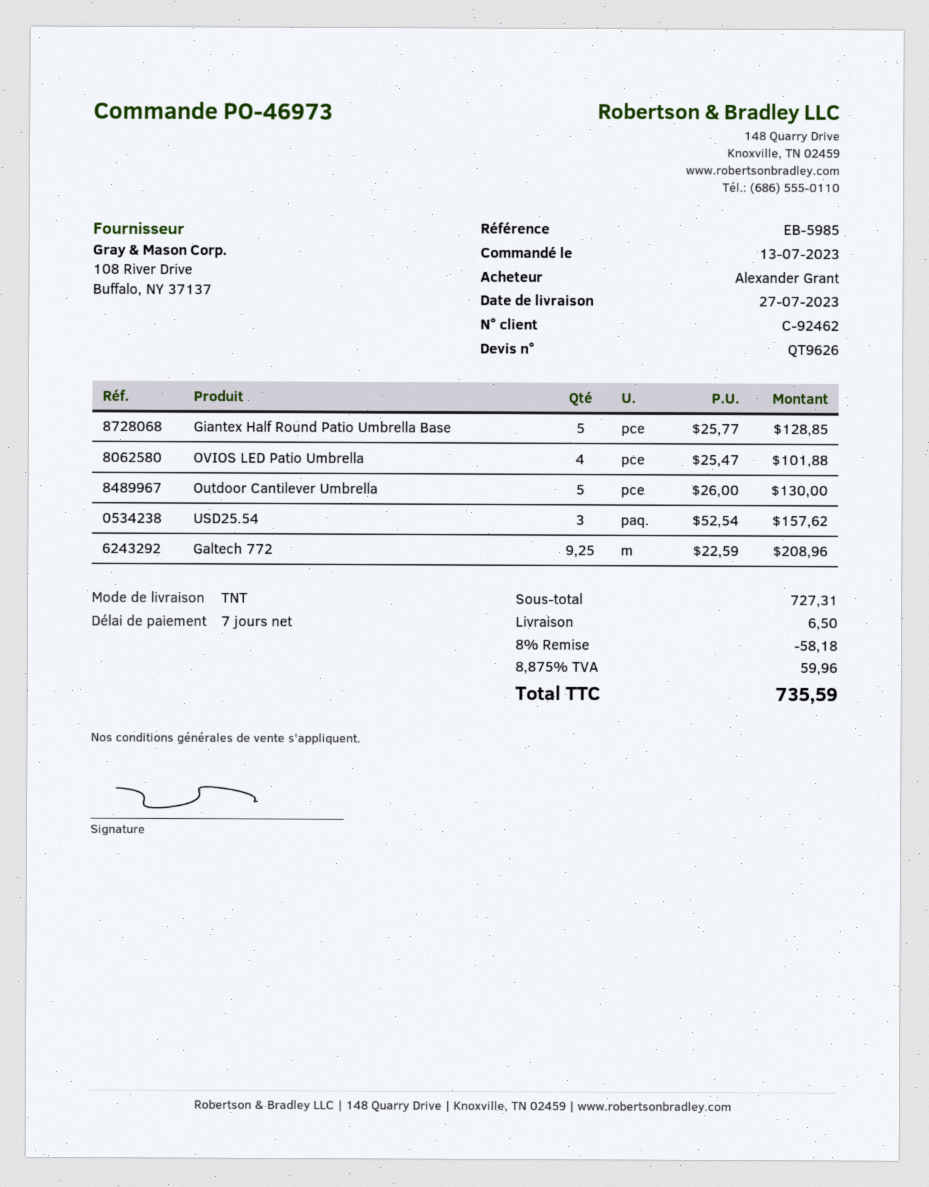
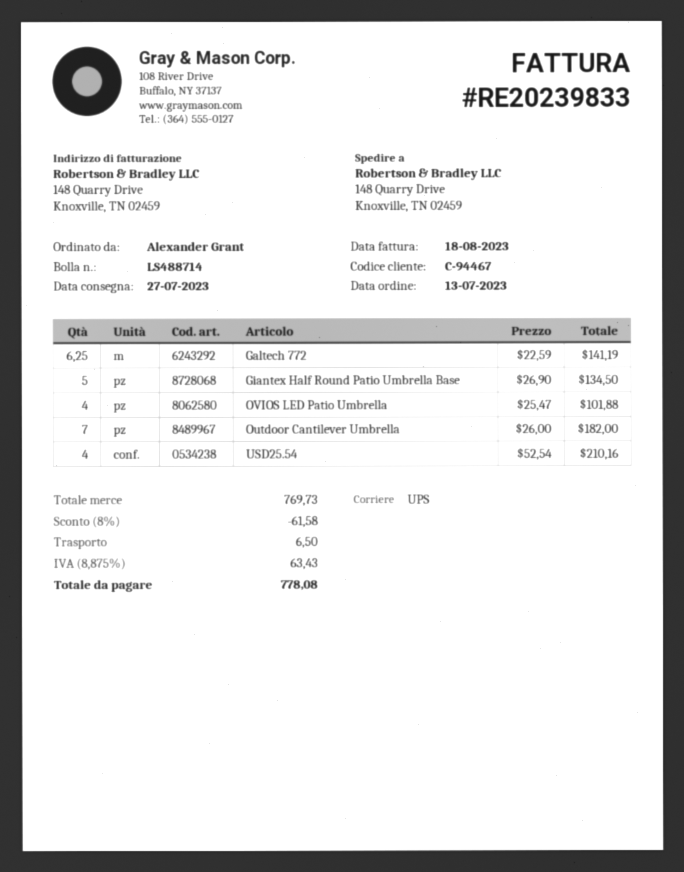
customer number: C-92462 -> C-94467
shipping method: TNT -> UPS
Giantex Half Round Patio Umbrella Base: 5 x 25.77 = 128.85 -> 5 x 26.90 = 134.50
Outdoor Cantilever Umbrella: 5 x 26.00 = 130.00 -> 7 x 26.00 = 182.00
USD25.54: 3 x 52.54 = 157.62 -> 4 x 52.54 = 210.16
Galtech 772: 9.25 x 22.59 = 208.96 -> 6.25 x 22.59 = 141.19
subtotal: 727.31 -> 769.73
discount: 8% = 58.18 -> 8% = 61.58
tax: 8.875% = 59.96 -> 8.875% = 63.43
total: 735.59 -> 778.08

